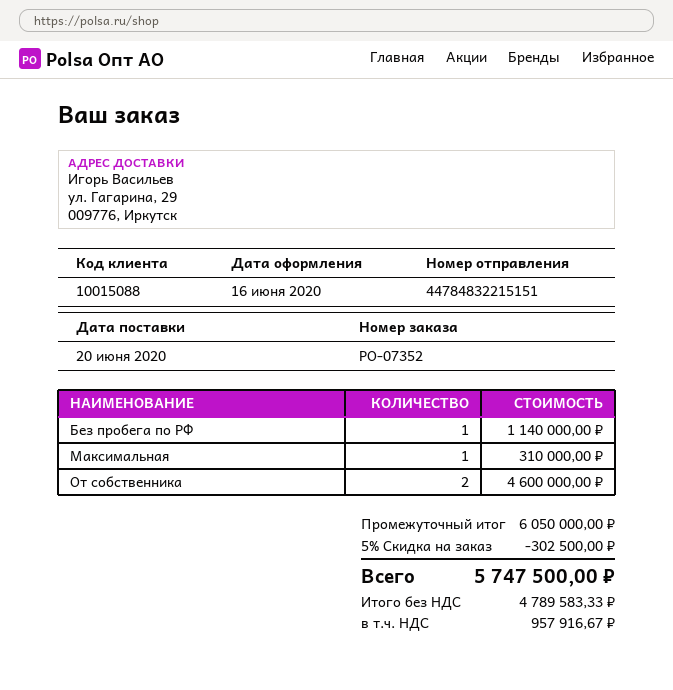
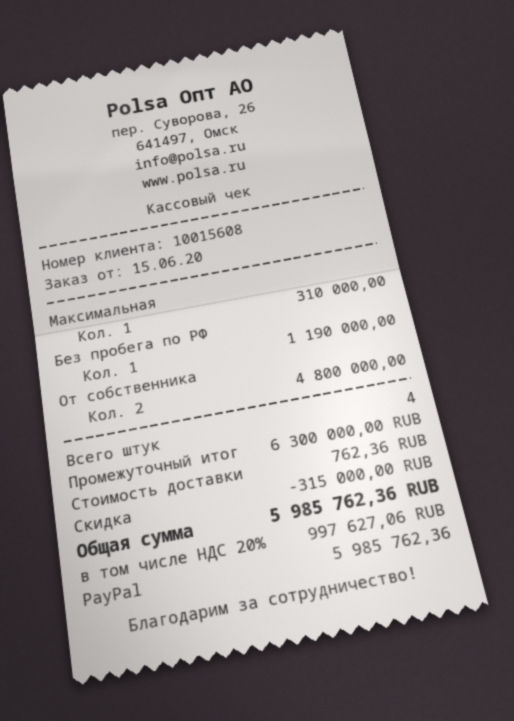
order date: 2020-06-16 -> 2020-06-15
customer number: 10015088 -> 10015608
Без пробега по РФ: 1 for 1140000.00 -> 1 for 1190000.00
От собственника: 2 for 4600000.00 -> 2 for 4800000.00
subtotal: 6050000.00 -> 6300000.00
discount: 302500.00 -> 315000.00
shipping: none -> 762.36
tax: 957916.67 -> 997627.06
total: 5747500.00 -> 5985762.36

